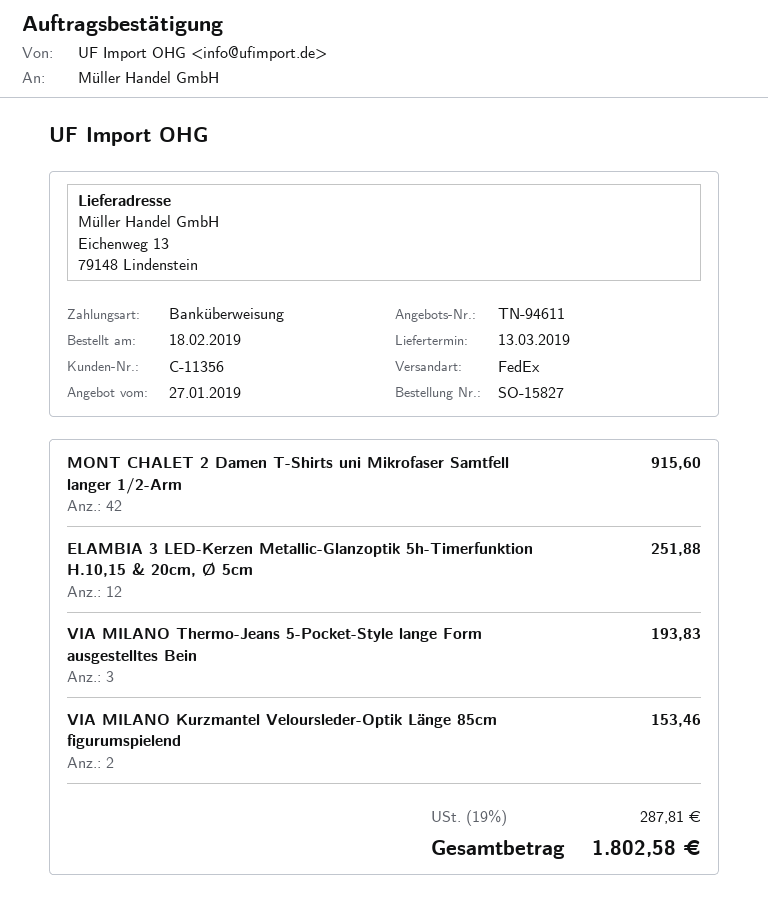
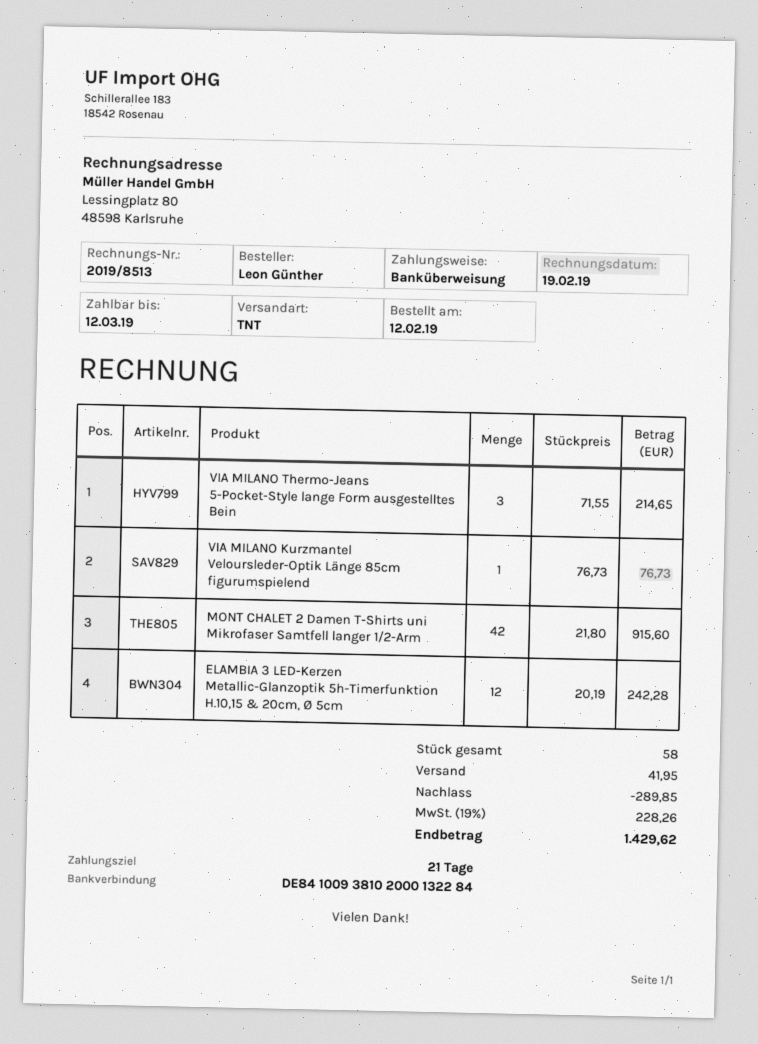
order date: 2019-02-18 -> 2019-02-12
shipping method: FedEx -> TNT
ELAMBIA 3 LED-Kerzen Metallic-Glanzoptik 5h-Timerfunktion H.10,15 & 20cm, Ø 5cm: 12 for 251.88 -> 12 for 242.28
VIA MILANO Thermo-Jeans 5-Pocket-Style lange Form ausgestelltes Bein: 3 for 193.83 -> 3 for 214.65
VIA MILANO Kurzmantel Veloursleder-Optik Länge 85cm figurumspielend: 2 for 153.46 -> 1 for 76.73
discount: none -> 289.85
shipping: none -> 41.95
tax: 19% = 287.81 -> 19% = 228.26
total: 1802.58 -> 1429.62

